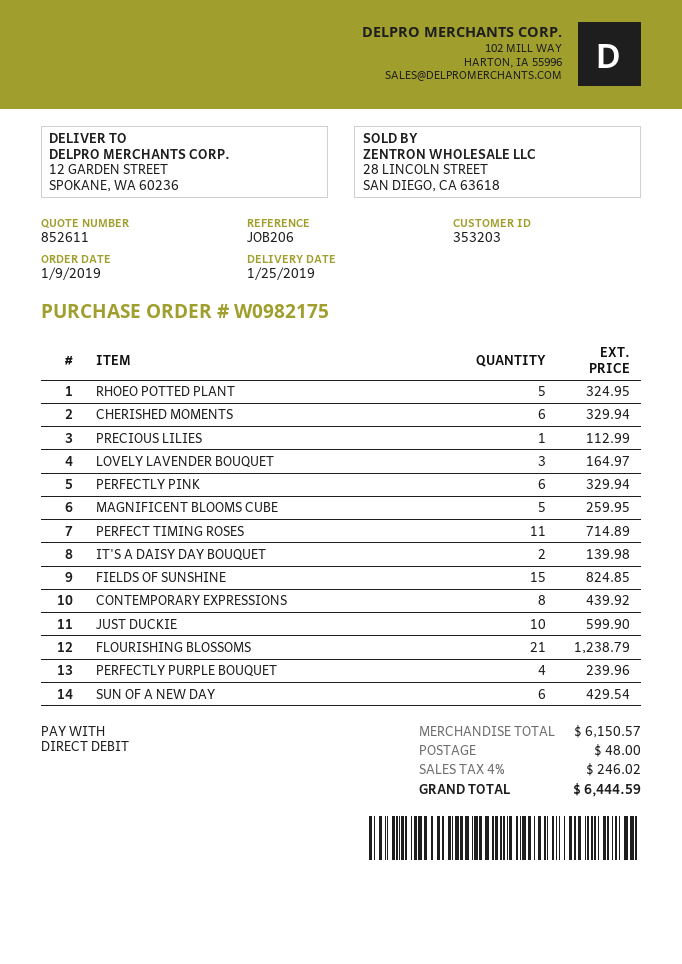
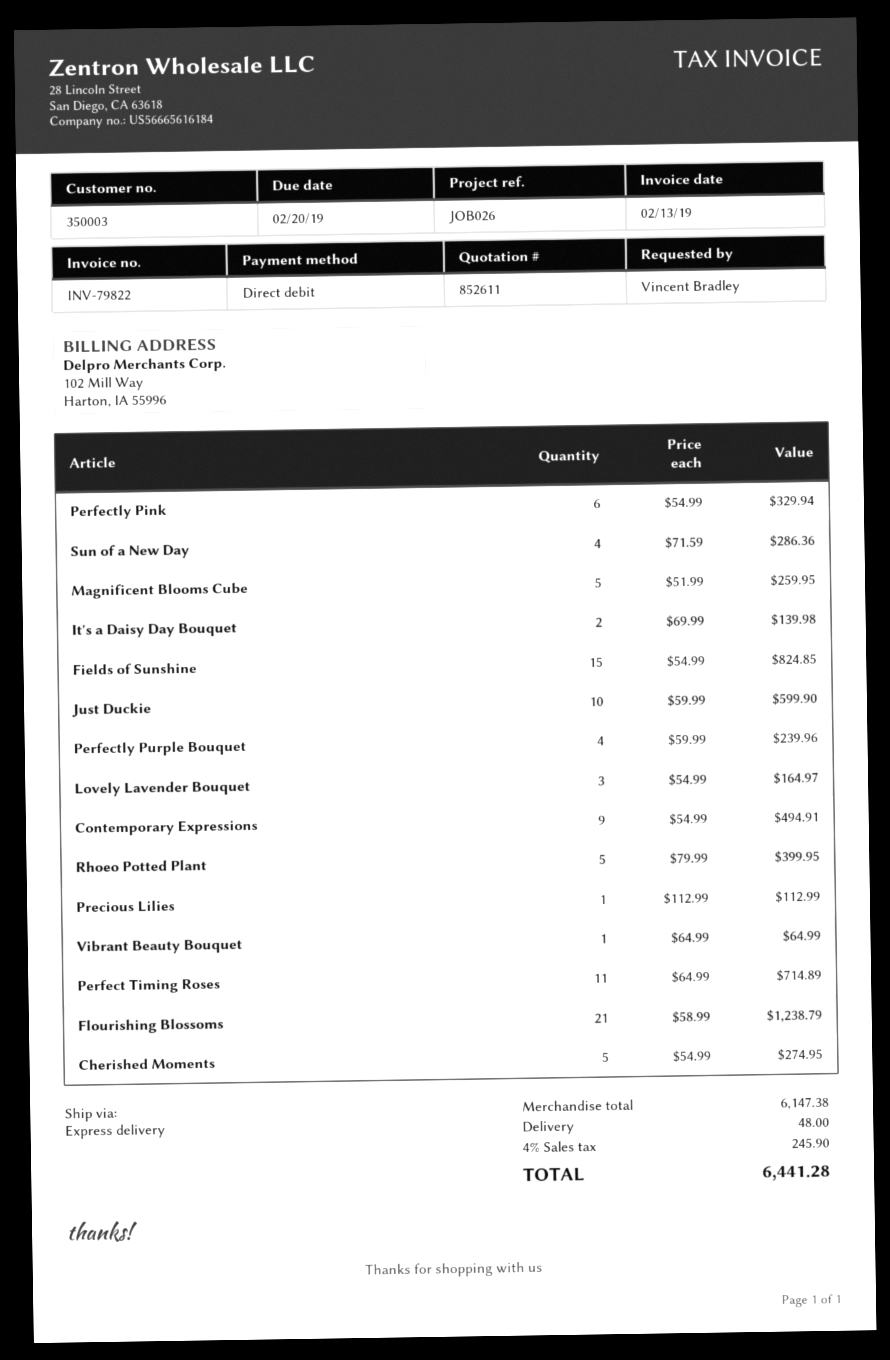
customer number: 353203 -> 350003
reference: JOB206 -> JOB026
RHOEO POTTED PLANT: 5 for 324.95 -> 5 for 399.95
CHERISHED MOMENTS: 6 for 329.94 -> 5 for 274.95
CONTEMPORARY EXPRESSIONS: 8 for 439.92 -> 9 for 494.91
SUN OF A NEW DAY: 6 for 429.54 -> 4 for 286.36
Vibrant Beauty Bouquet: none -> 1 for 64.99
subtotal: 6150.57 -> 6147.38
tax: 4% = 246.02 -> 4% = 245.90
total: 6444.59 -> 6441.28

